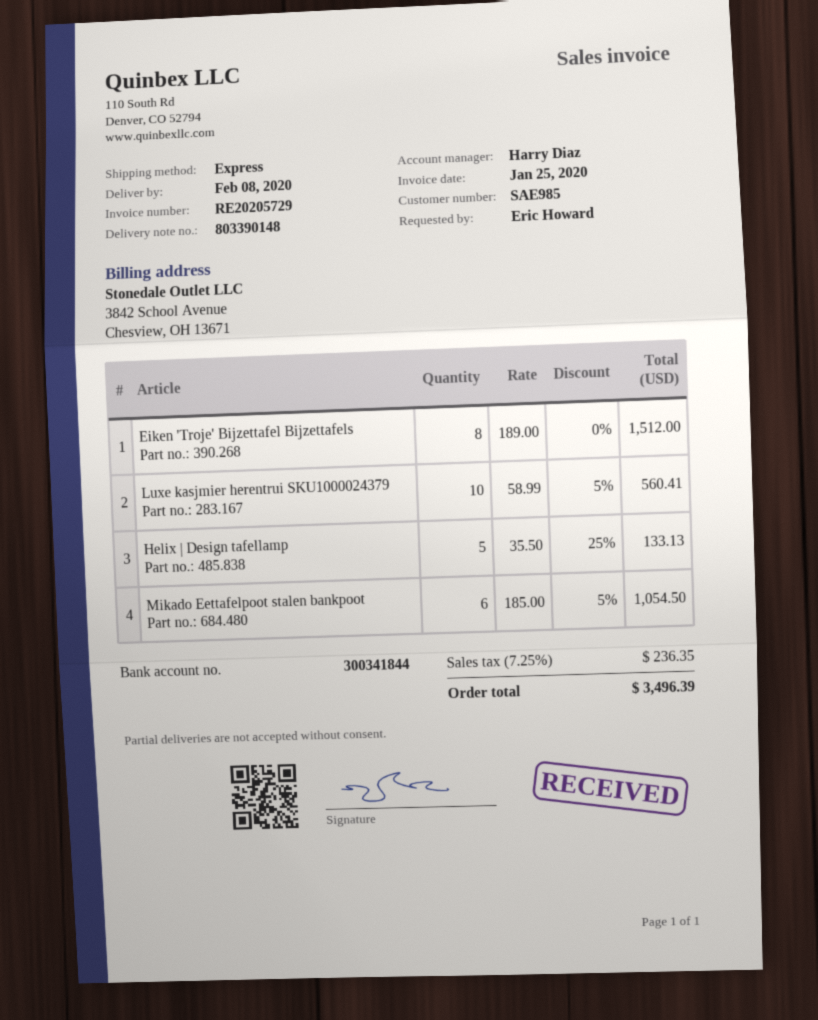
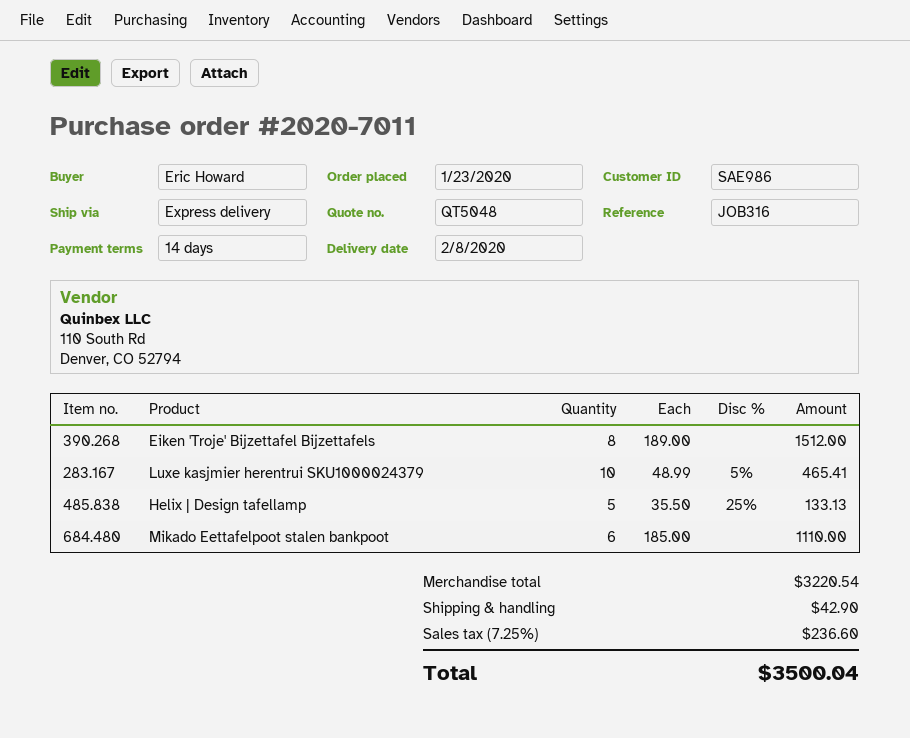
customer number: SAE985 -> SAE986
Luxe kasjmier herentrui SKU1000024379: 10 x 58.99 - 5% = 560.41 -> 10 x 48.99 - 5% = 465.41
Mikado Eettafelpoot stalen bankpoot: 6 x 185.00 - 5% = 1054.50 -> 6 x 185.00 = 1110.00
shipping: none -> 42.90
tax: 7.25% = 236.35 -> 7.25% = 236.60
total: 3496.39 -> 3500.04

